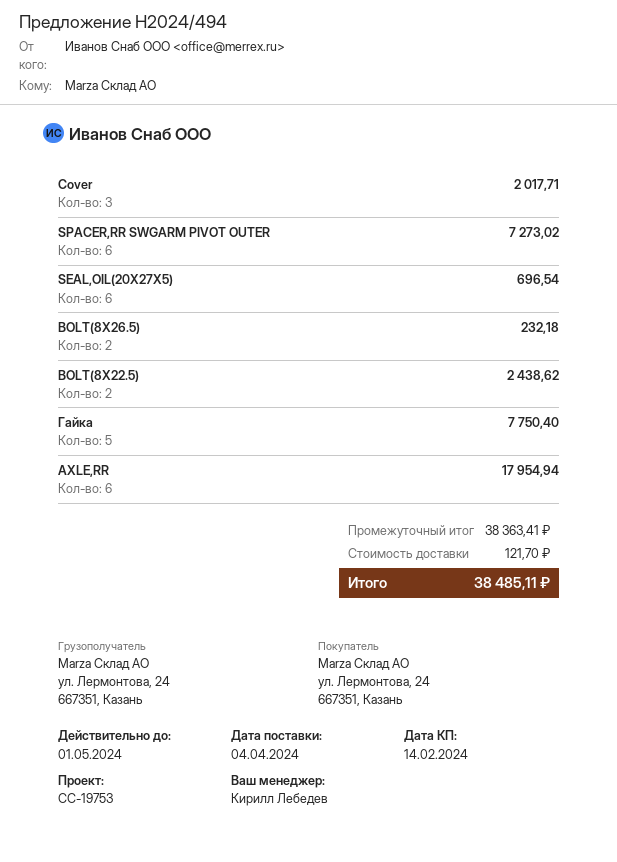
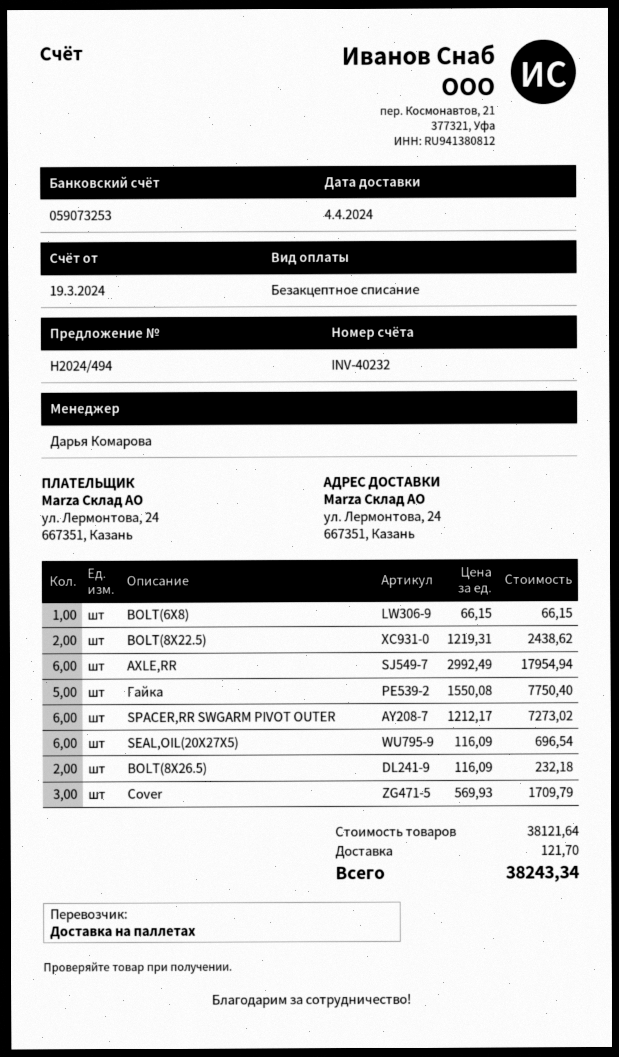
sales rep: Кирилл Лебедев -> Дарья Комарова
Cover: 3 for 2017.71 -> 3 for 1709.79
BOLT(6X8): none -> 1 for 66.15
subtotal: 38363.41 -> 38121.64
total: 38485.11 -> 38243.34

